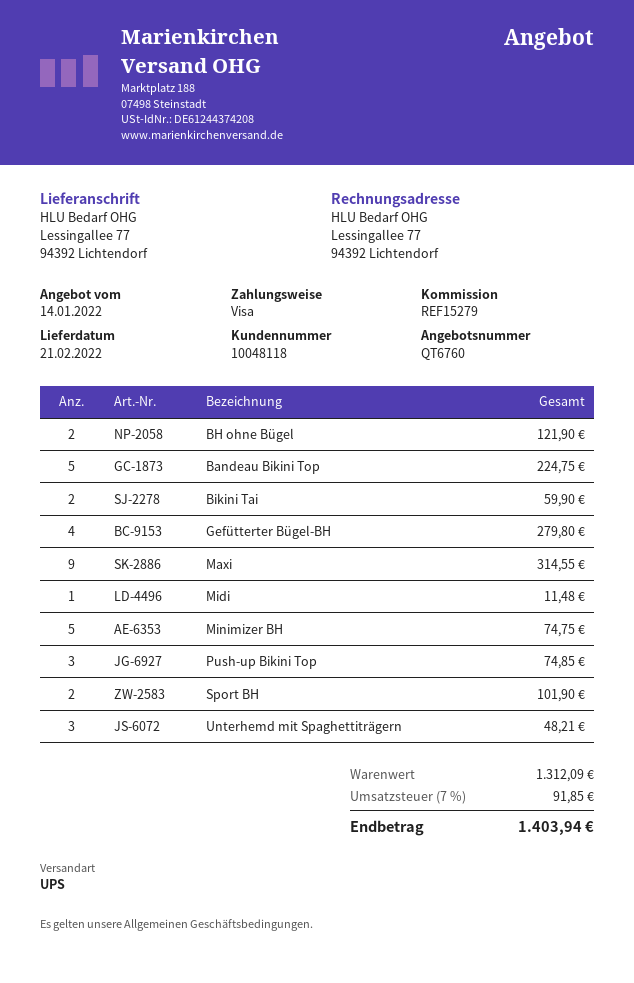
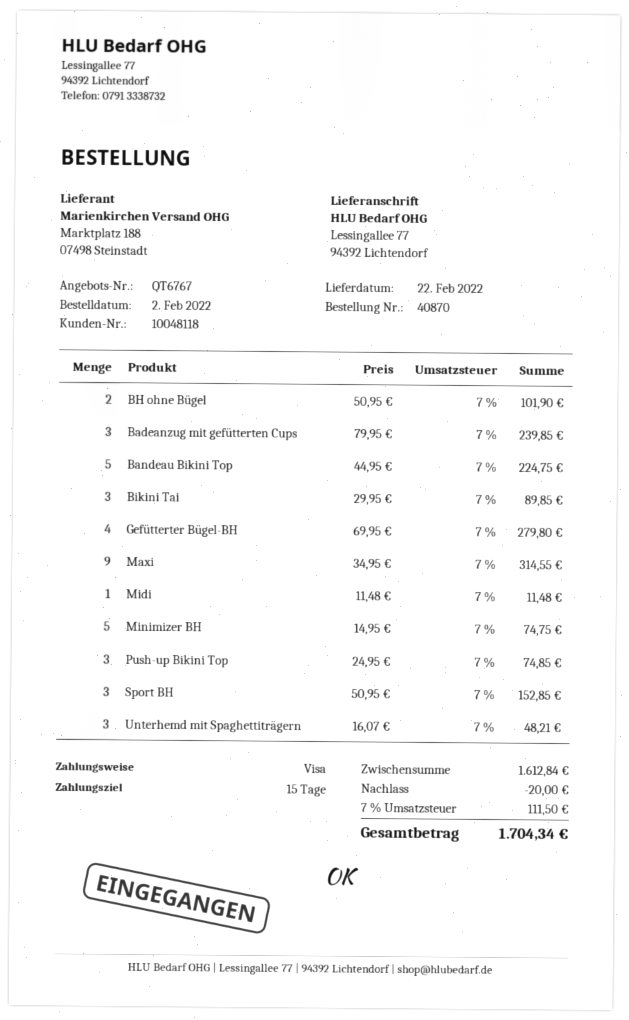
quote number: QT6760 -> QT6767
delivery date: 2022-02-21 -> 2022-02-22
BH ohne Bügel: 2 for 121.90 -> 2 for 101.90
Bikini Tai: 2 for 59.90 -> 3 for 89.85
Sport BH: 2 for 101.90 -> 3 for 152.85
Badeanzug mit gefütterten Cups: none -> 3 for 239.85
subtotal: 1312.09 -> 1612.84
discount: none -> 20.00
tax: 7% = 91.85 -> 7% = 111.50
total: 1403.94 -> 1704.34

